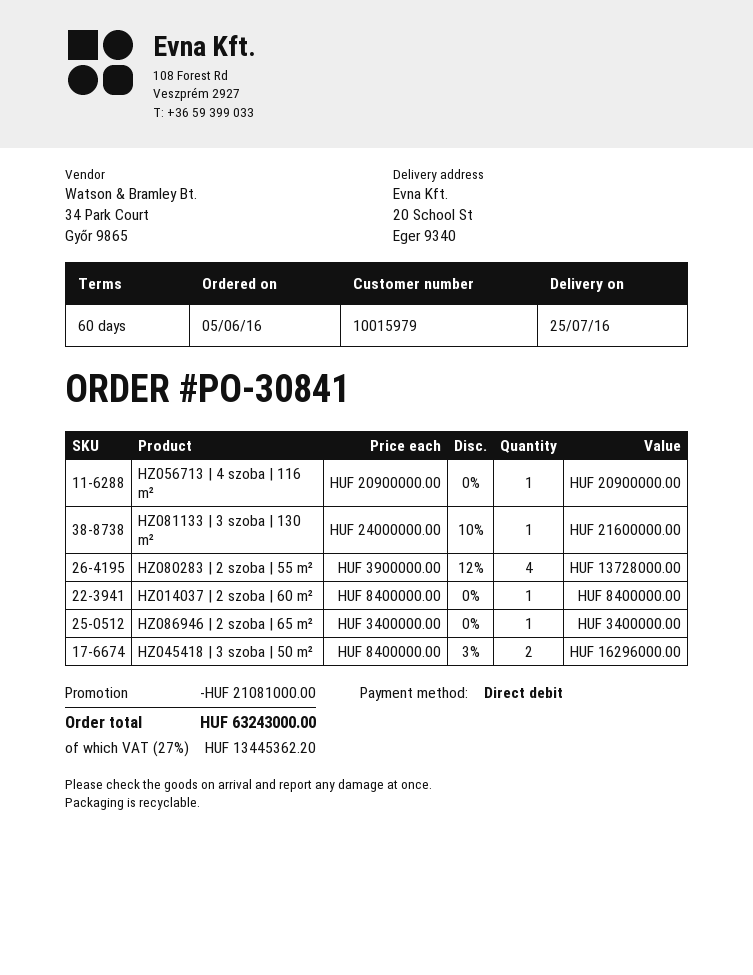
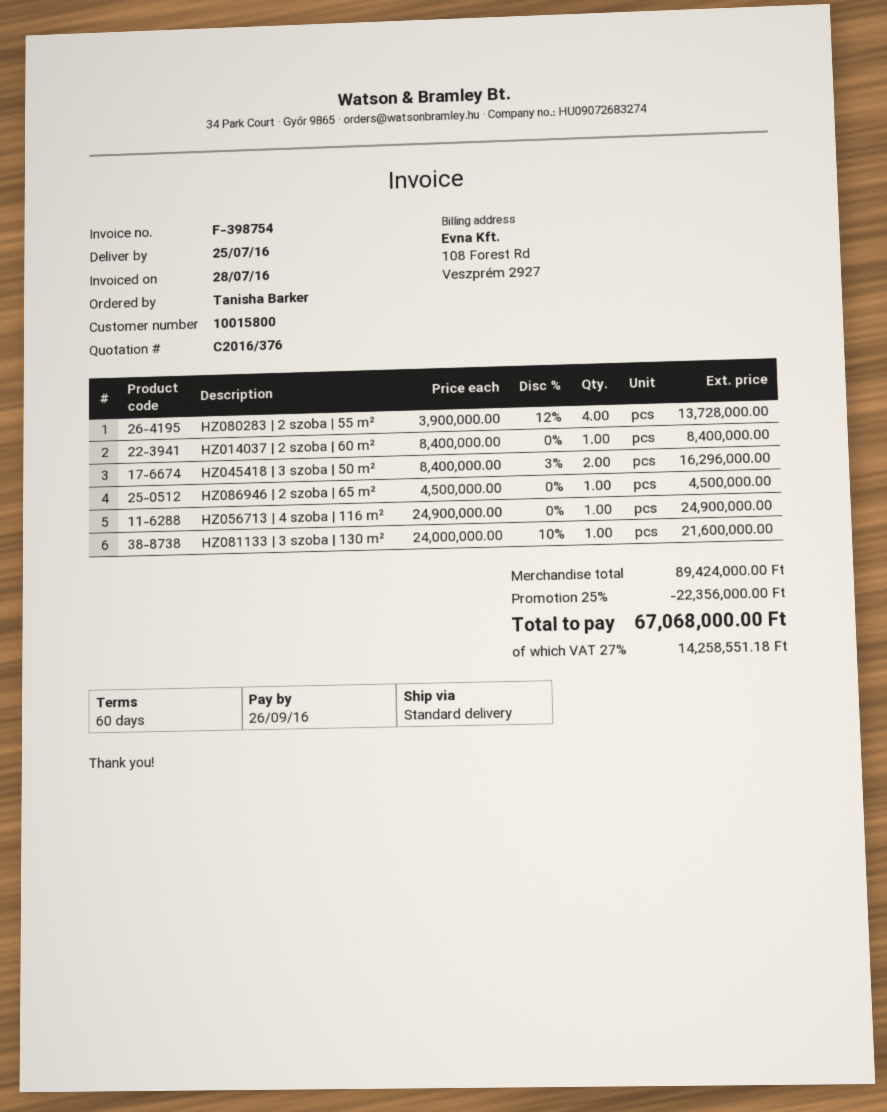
customer number: 10015979 -> 10015800
HZ056713 | 4 szoba | 116 m²: 1 x 20900000.00 = 20900000.00 -> 1 x 24900000.00 = 24900000.00
HZ086946 | 2 szoba | 65 m²: 1 x 3400000.00 = 3400000.00 -> 1 x 4500000.00 = 4500000.00
discount: 21081000.00 -> 22356000.00
tax: 27% = 13445362.20 -> 27% = 14258551.18
total: 63243000.00 -> 67068000.00

